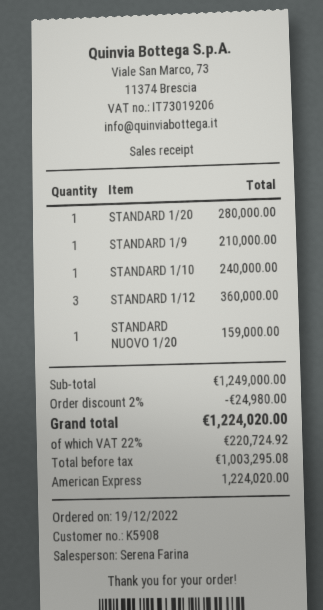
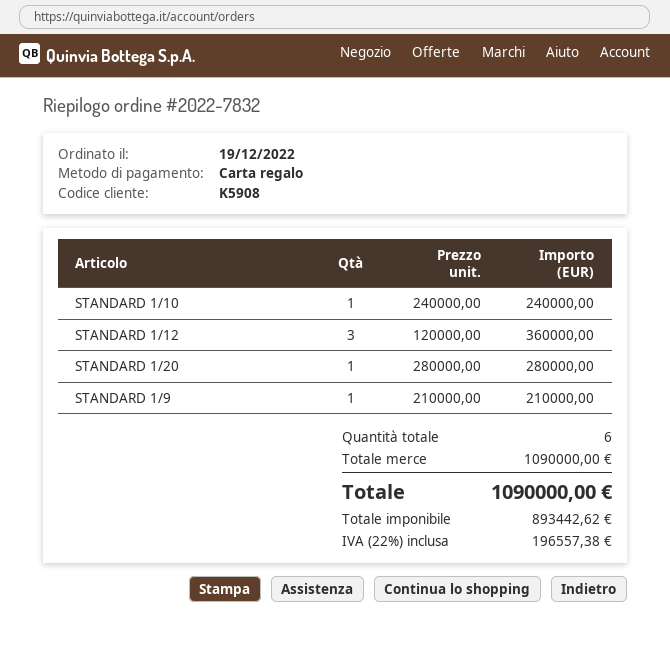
payment method: American Express -> gift card
STANDARD NUOVO 1/20: 1 for 159000.00 -> none
subtotal: 1249000.00 -> 1090000.00
discount: 2% = 24980.00 -> none
net: 1003295.08 -> 893442.62
tax: 22% = 220724.92 -> 22% = 196557.38
total: 1224020.00 -> 1090000.00

